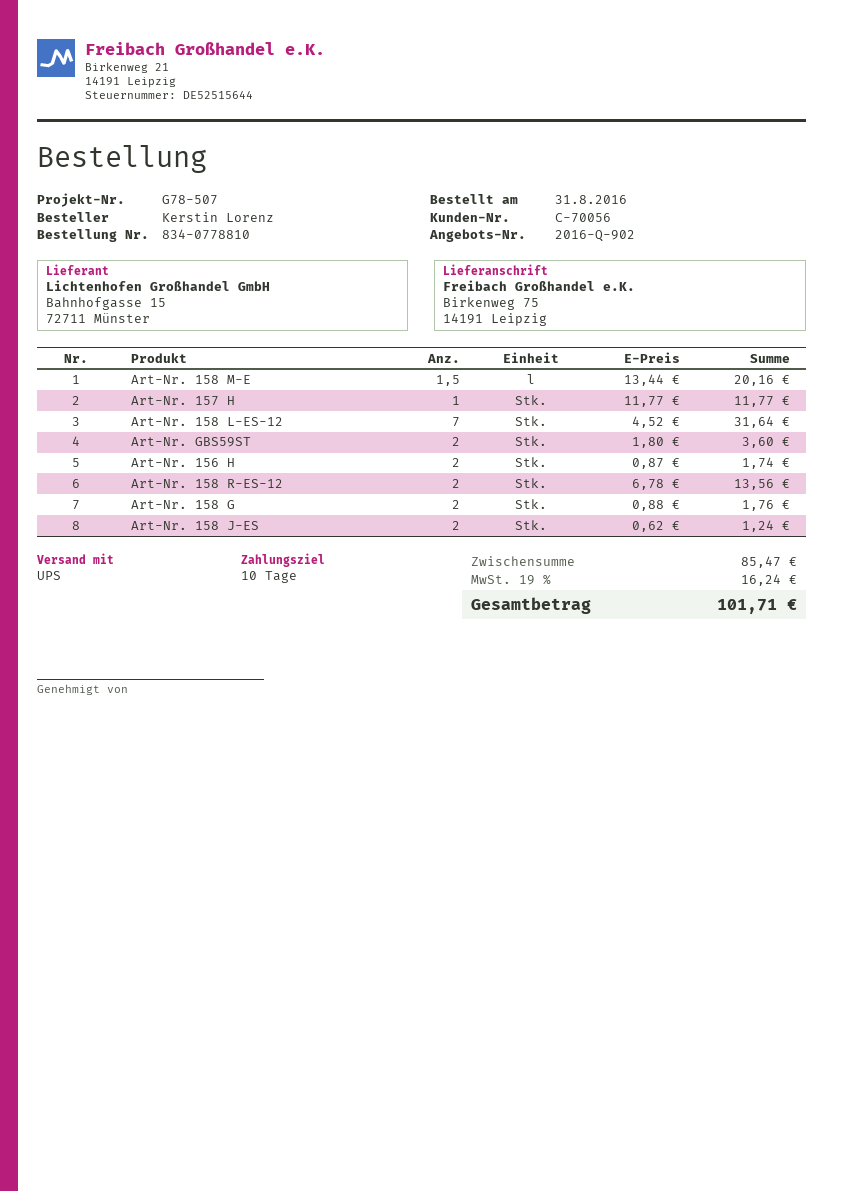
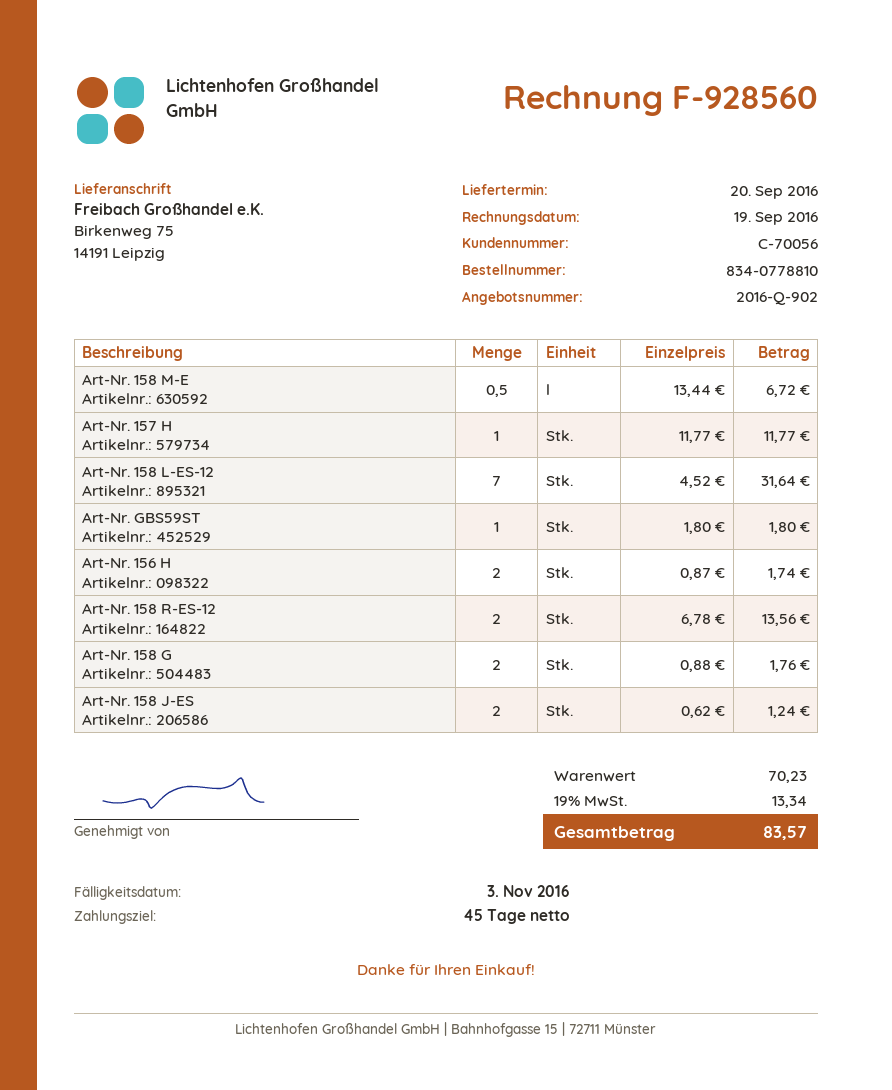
payment terms: 10 days -> 45 days
Art-Nr. 158 M-E: 1.5 x 13.44 = 20.16 -> 0.5 x 13.44 = 6.72
Art-Nr. GBS59ST: 2 x 1.80 = 3.60 -> 1 x 1.80 = 1.80
subtotal: 85.47 -> 70.23
tax: 19% = 16.24 -> 19% = 13.34
total: 101.71 -> 83.57

